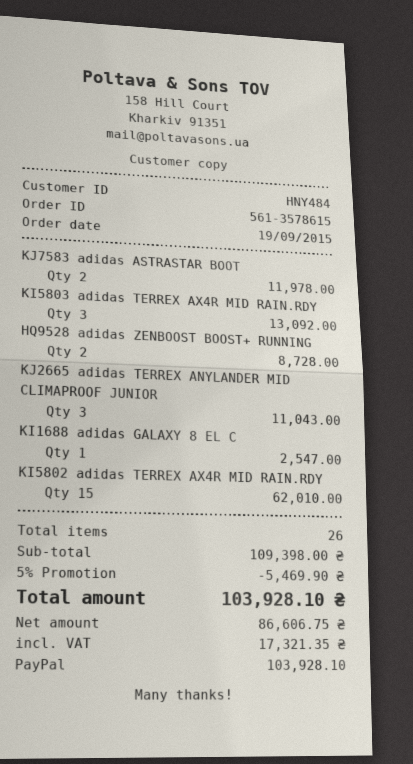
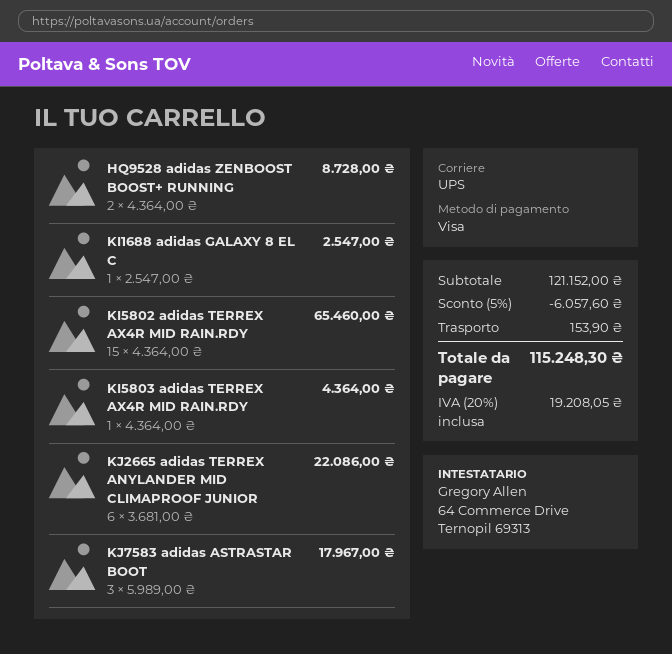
payment method: PayPal -> Visa
KJ7583 adidas ASTRASTAR BOOT: 2 for 11978.00 -> 3 for 17967.00
KI5803 adidas TERREX AX4R MID RAIN.RDY: 3 for 13092.00 -> 1 for 4364.00
KJ2665 adidas TERREX ANYLANDER MID CLIMAPROOF JUNIOR: 3 for 11043.00 -> 6 for 22086.00
KI5802 adidas TERREX AX4R MID RAIN.RDY: 15 for 62010.00 -> 15 for 65460.00
subtotal: 109398.00 -> 121152.00
discount: 5% = 5469.90 -> 5% = 6057.60
shipping: none -> 153.90
tax: 17321.35 -> 19208.05
total: 103928.10 -> 115248.30

